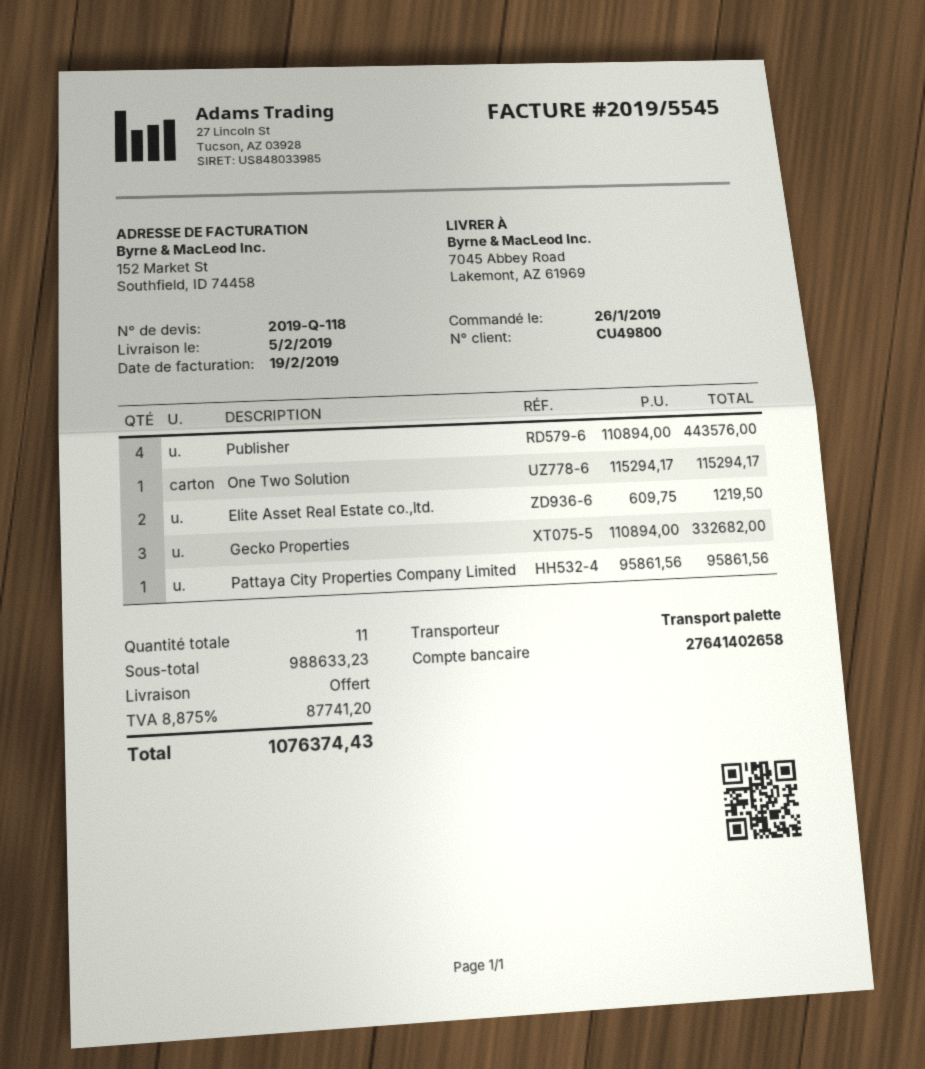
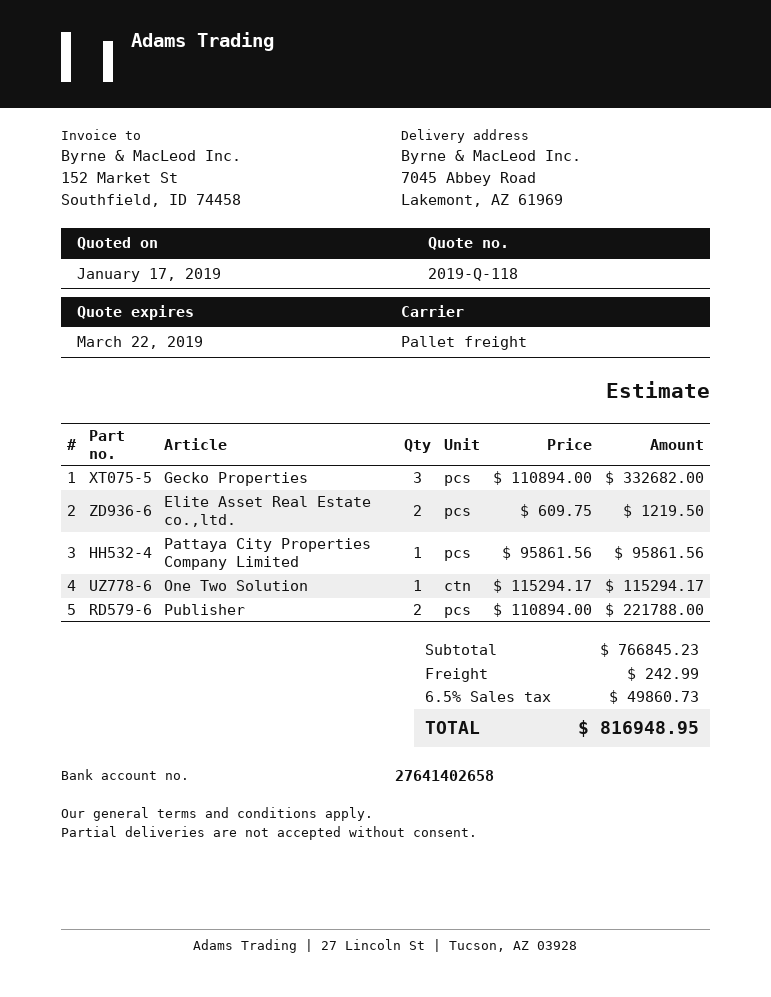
Publisher: 4 x 110894.00 = 443576.00 -> 2 x 110894.00 = 221788.00
subtotal: 988633.23 -> 766845.23
shipping: 0.00 -> 242.99
tax: 8.875% = 87741.20 -> 6.5% = 49860.73
total: 1076374.43 -> 816948.95

